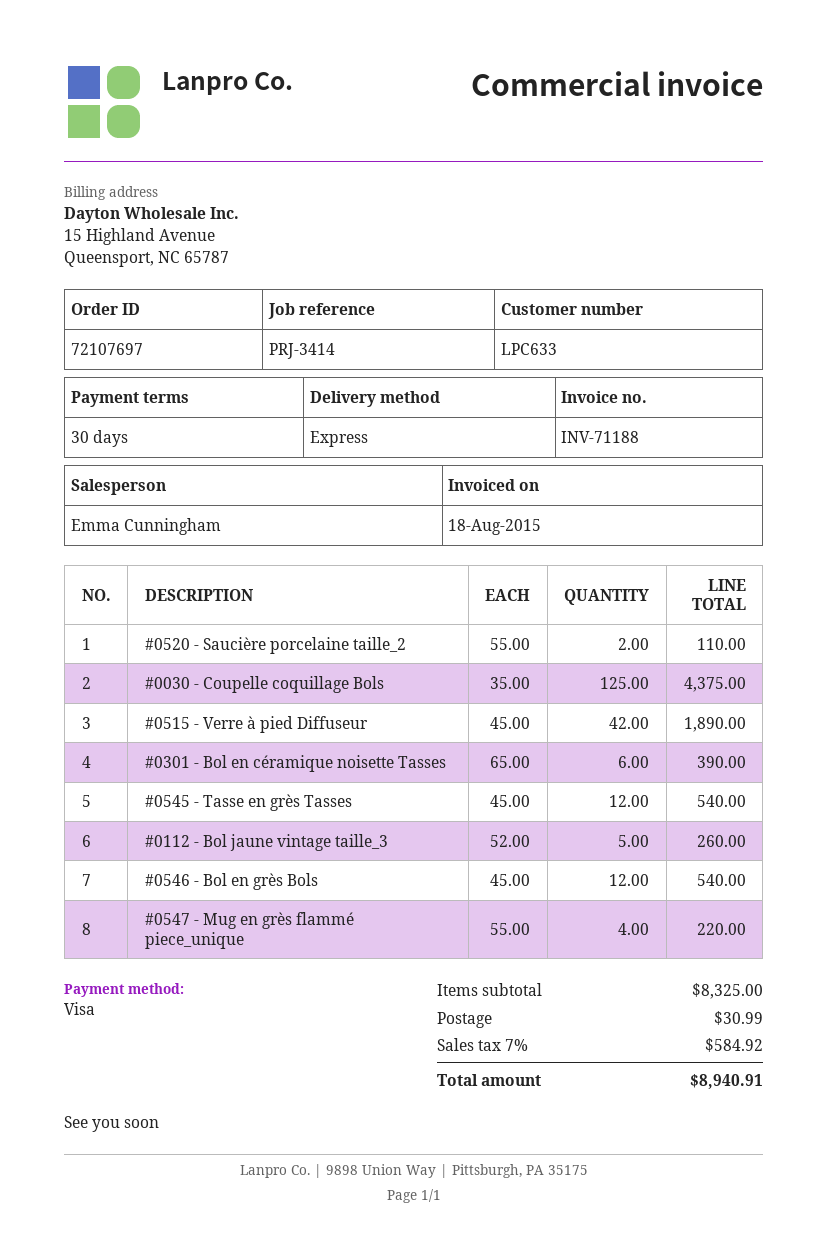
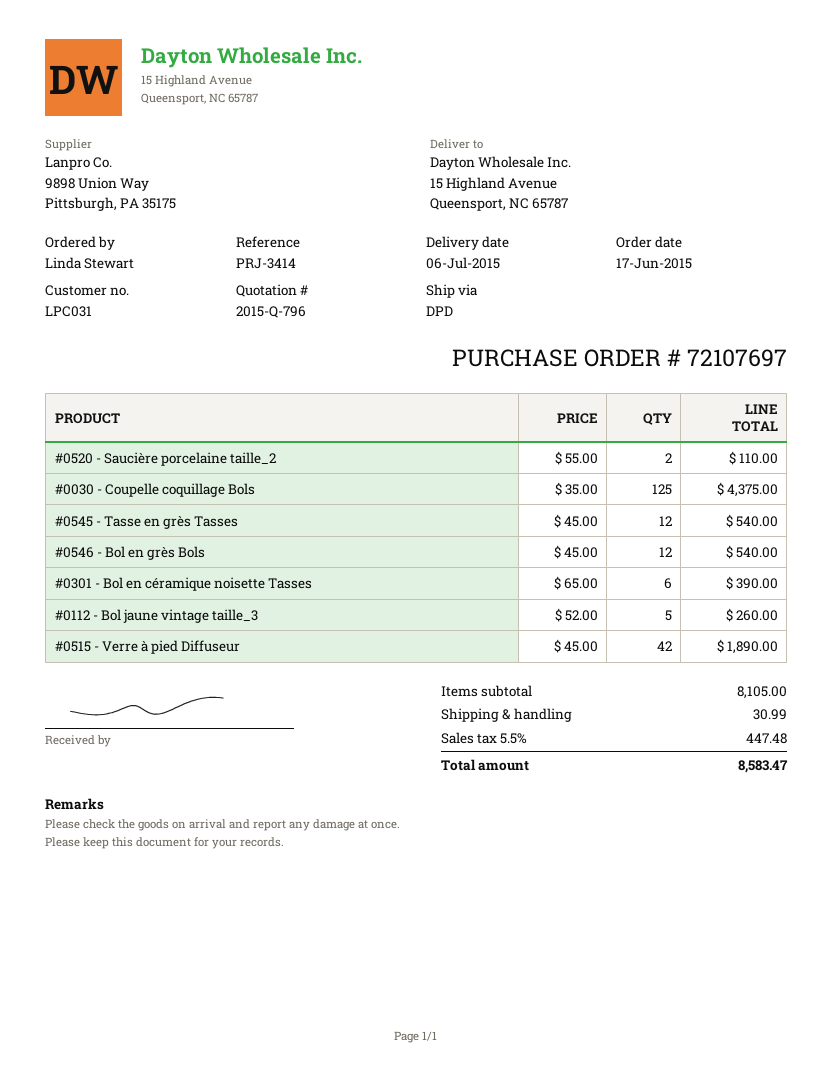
customer number: LPC633 -> LPC031
shipping method: express -> DPD
#0547 - Mug en grès flammé piece_unique: 4 x 55.00 = 220.00 -> none
subtotal: 8325.00 -> 8105.00
tax: 7% = 584.92 -> 5.5% = 447.48
total: 8940.91 -> 8583.47

